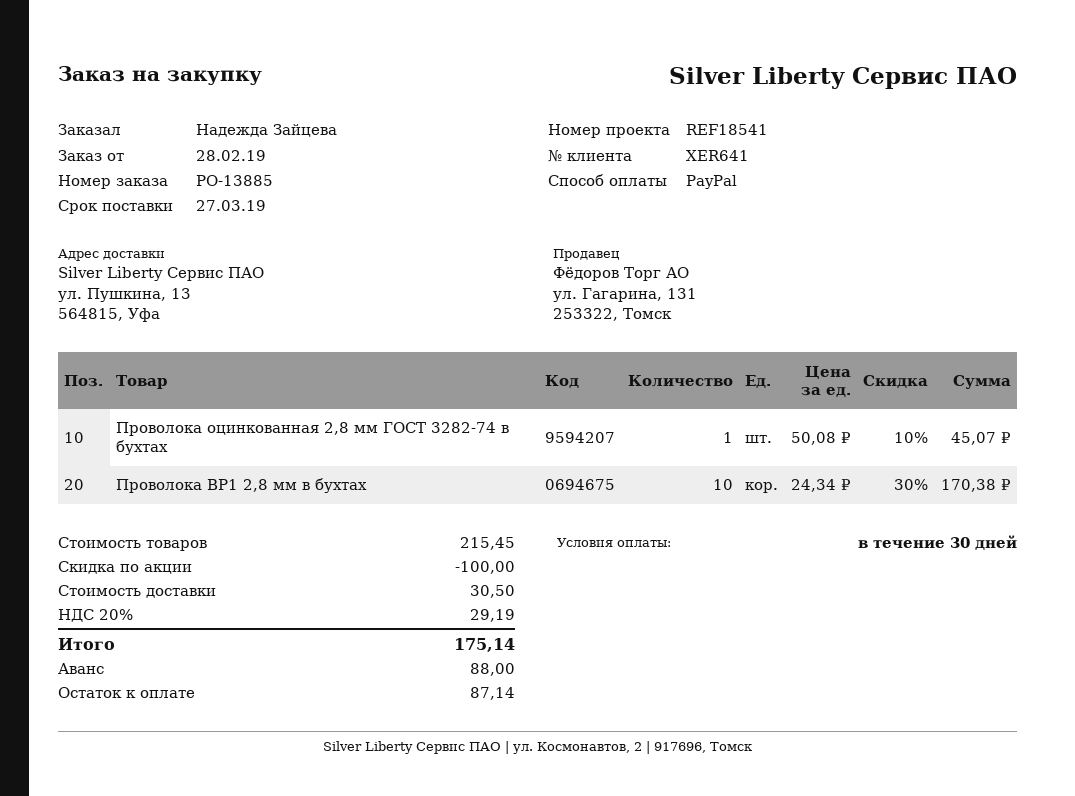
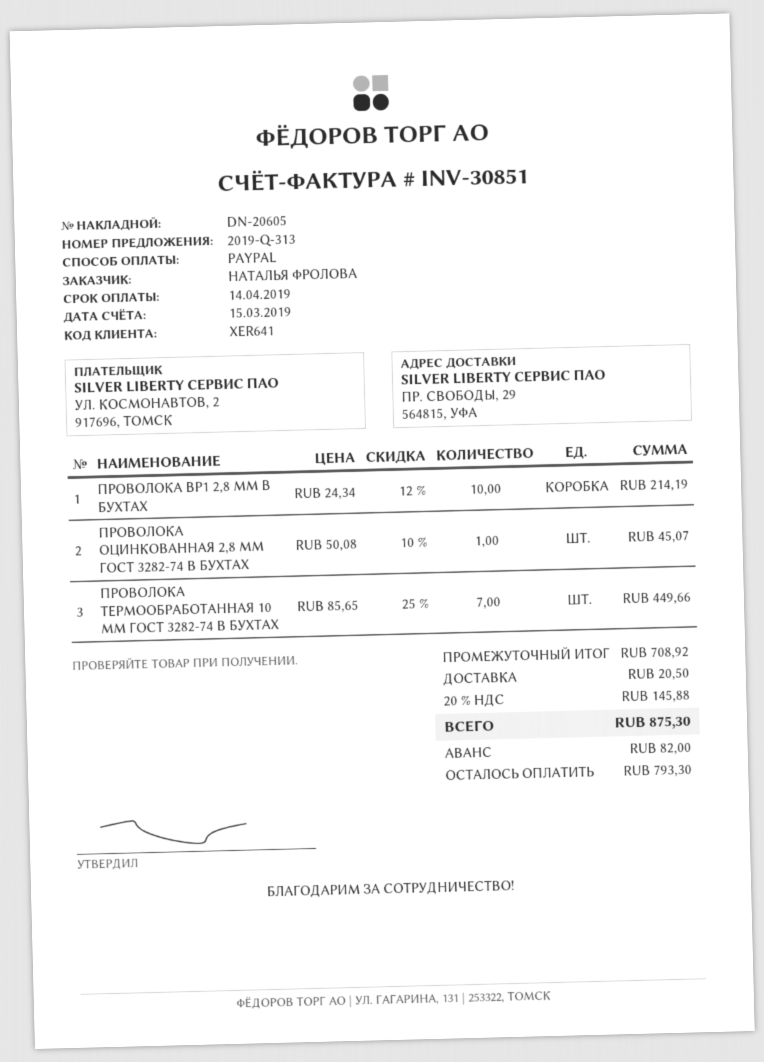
ordered by: Надежда Зайцева -> НАТАЛЬЯ ФРОЛОВА
ship to: ул. Пушкина, 13, 564815, Уфа -> ПР. СВОБОДЫ, 29, 564815, УФА
Проволока ВР1 2,8 мм в бухтах: 10 x 24.34 - 30% = 170.38 -> 10 x 24.34 - 12% = 214.19
ПРОВОЛОКА ТЕРМООБРАБОТАННАЯ 10 ММ ГОСТ 3282-74 В БУХТАХ: none -> 7 x 85.65 - 25% = 449.66
subtotal: 215.45 -> 708.92
discount: 100.00 -> none
shipping: 30.50 -> 20.50
tax: 20% = 29.19 -> 20% = 145.88
total: 175.14 -> 875.30
deposit: 88.00 -> 82.00
balance: 87.14 -> 793.30

